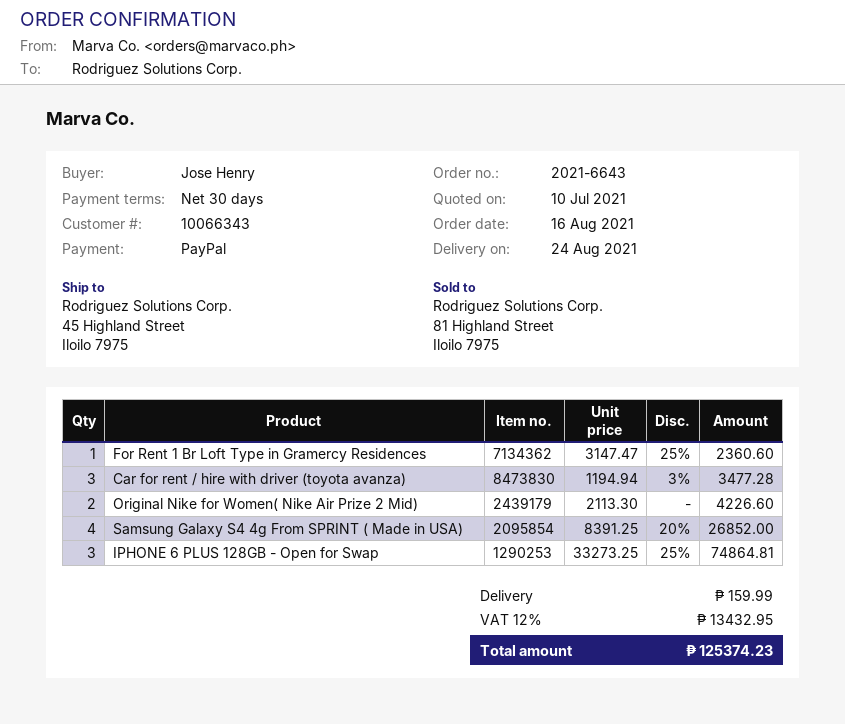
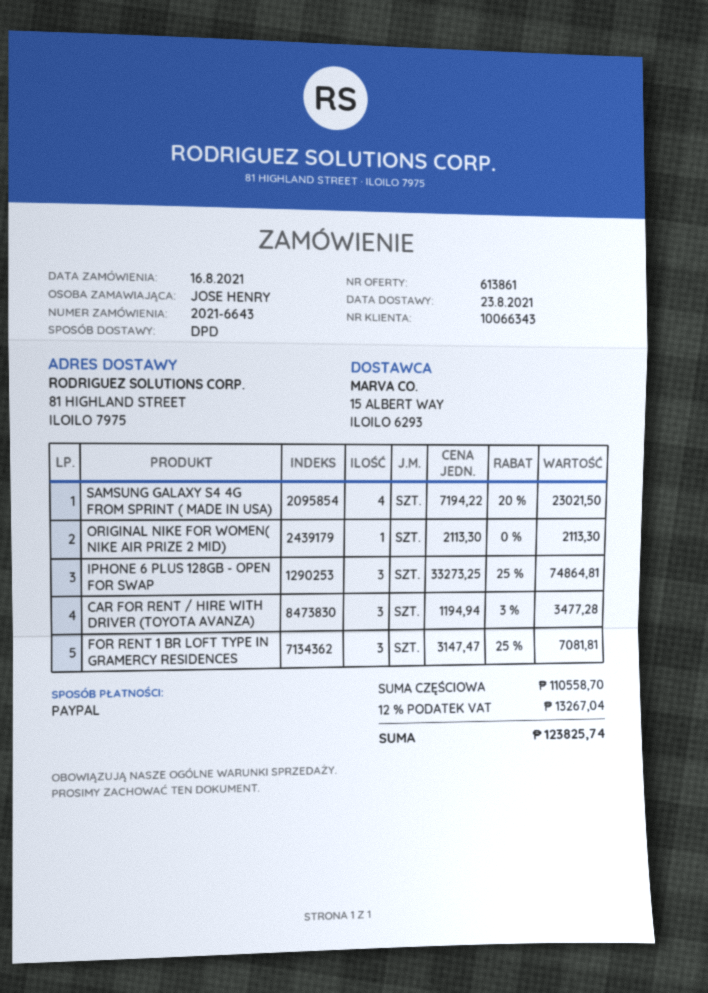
delivery date: 2021-08-24 -> 2021-08-23
ship to: 45 Highland Street, Iloilo 7975 -> 81 HIGHLAND STREET, ILOILO 7975
For Rent 1 Br Loft Type in Gramercy Residences: 1 x 3147.47 - 25% = 2360.60 -> 3 x 3147.47 - 25% = 7081.81
Original Nike for Women( Nike Air Prize 2 Mid): 2 x 2113.30 = 4226.60 -> 1 x 2113.30 = 2113.30
Samsung Galaxy S4 4g From SPRINT ( Made in USA): 4 x 8391.25 - 20% = 26852.00 -> 4 x 7194.22 - 20% = 23021.50
shipping: 159.99 -> none
tax: 12% = 13432.95 -> 12% = 13267.04
total: 125374.23 -> 123825.74

